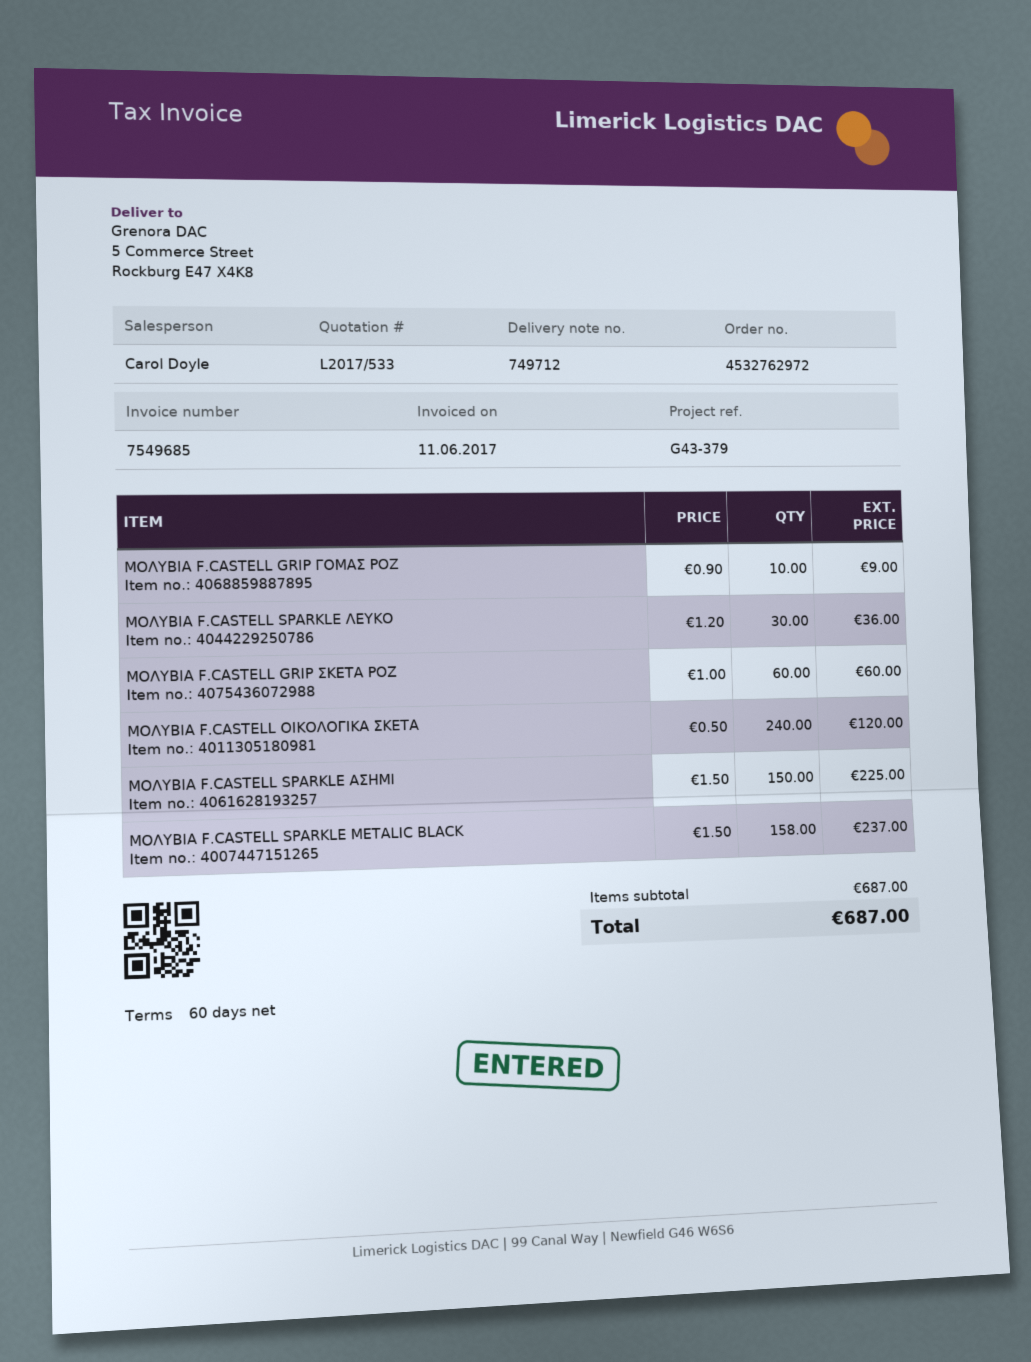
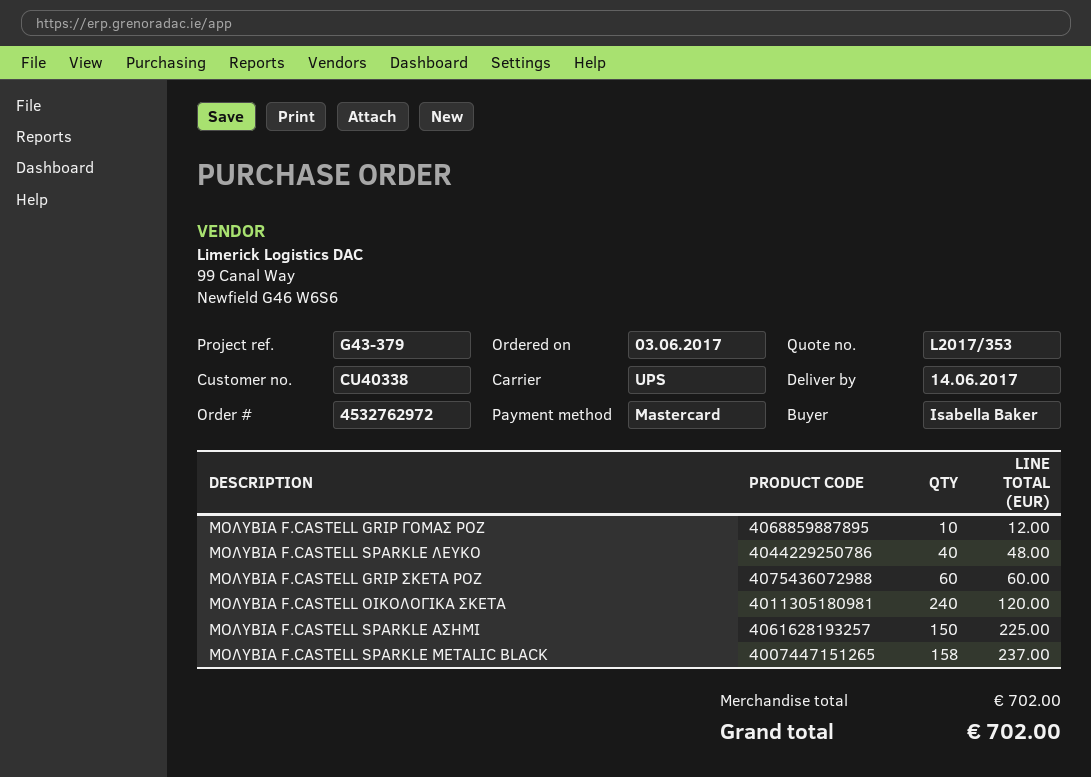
quote number: L2017/533 -> L2017/353
ΜΟΛΥΒΙΑ F.CASTELL GRIP ΓΟΜΑΣ ΡΟΖ: 10 for 9.00 -> 10 for 12.00
ΜΟΛΥΒΙΑ F.CASTELL SPARKLE ΛΕΥΚΟ: 30 for 36.00 -> 40 for 48.00
subtotal: 687.00 -> 702.00
total: 687.00 -> 702.00

